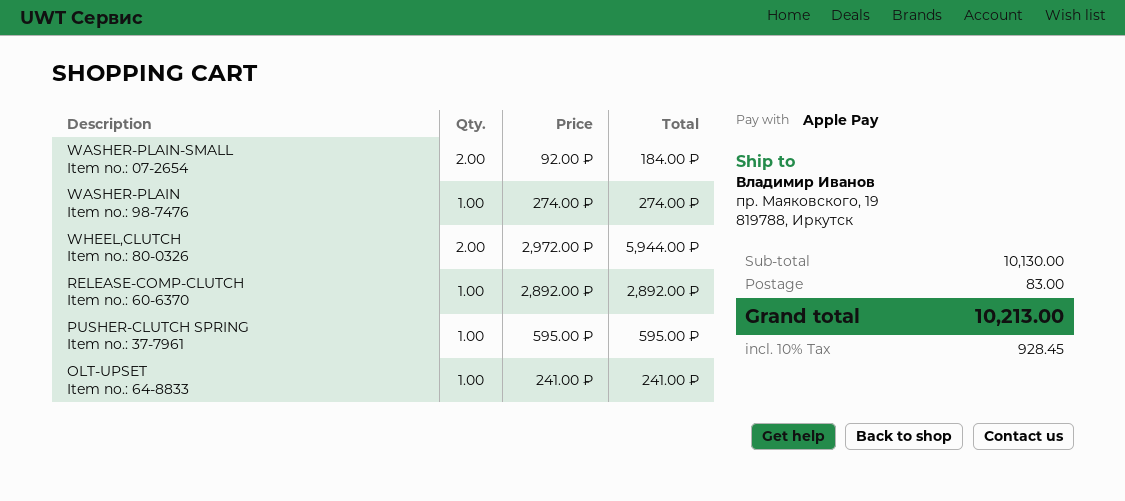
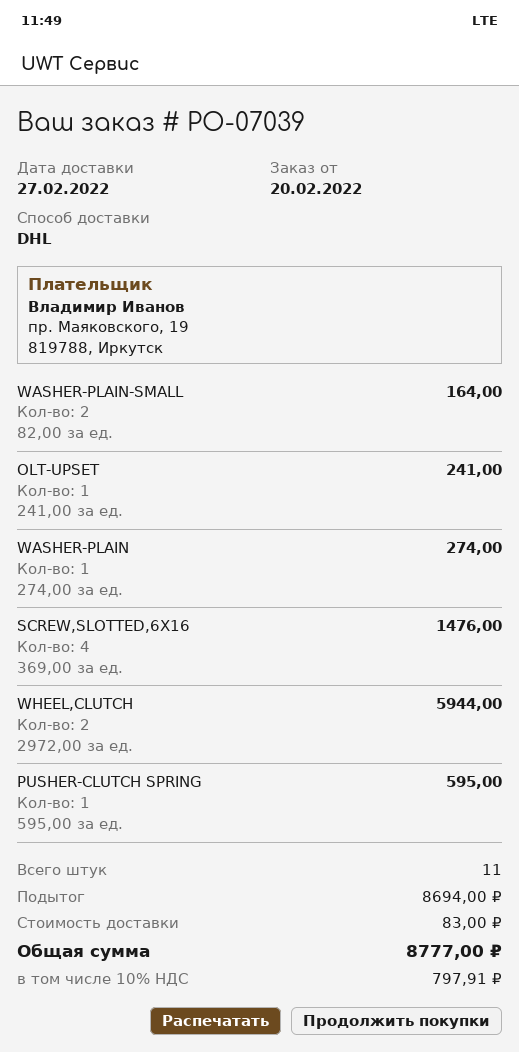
WASHER-PLAIN-SMALL: 2 x 92.00 = 184.00 -> 2 x 82.00 = 164.00
RELEASE-COMP-CLUTCH: 1 x 2892.00 = 2892.00 -> none
SCREW,SLOTTED,6X16: none -> 4 x 369.00 = 1476.00
subtotal: 10130.00 -> 8694.00
tax: 10% = 928.45 -> 10% = 797.91
total: 10213.00 -> 8777.00

